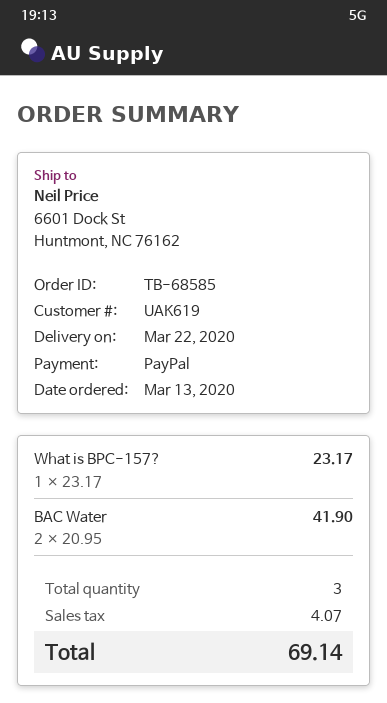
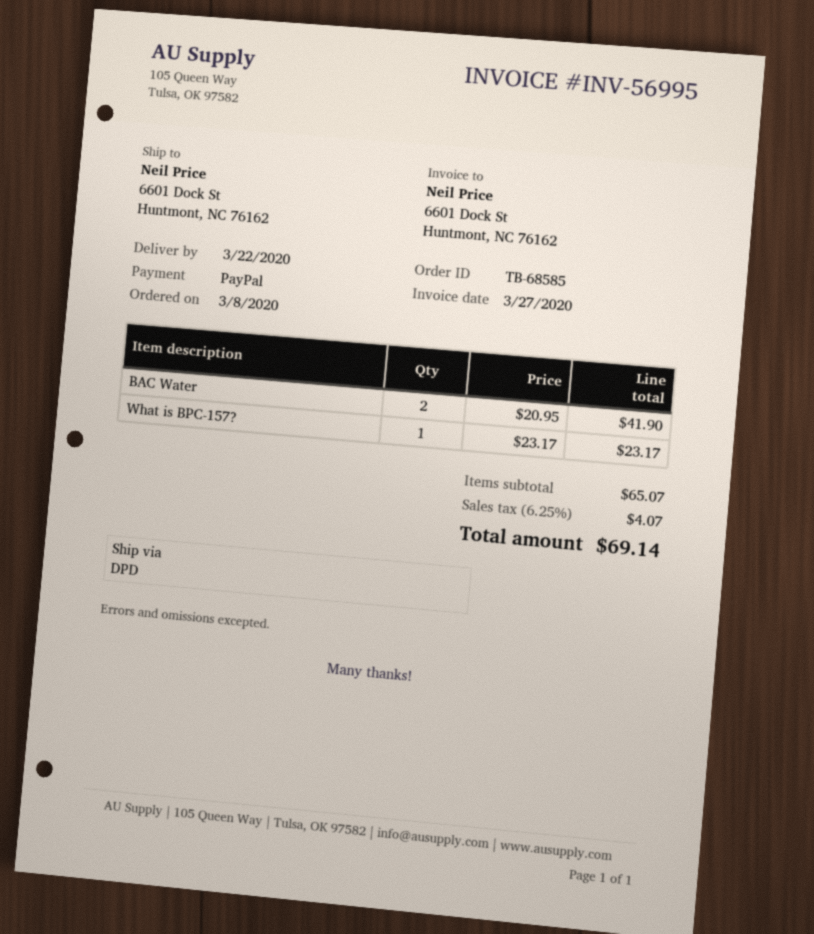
order date: 2020-03-13 -> 2020-03-08

